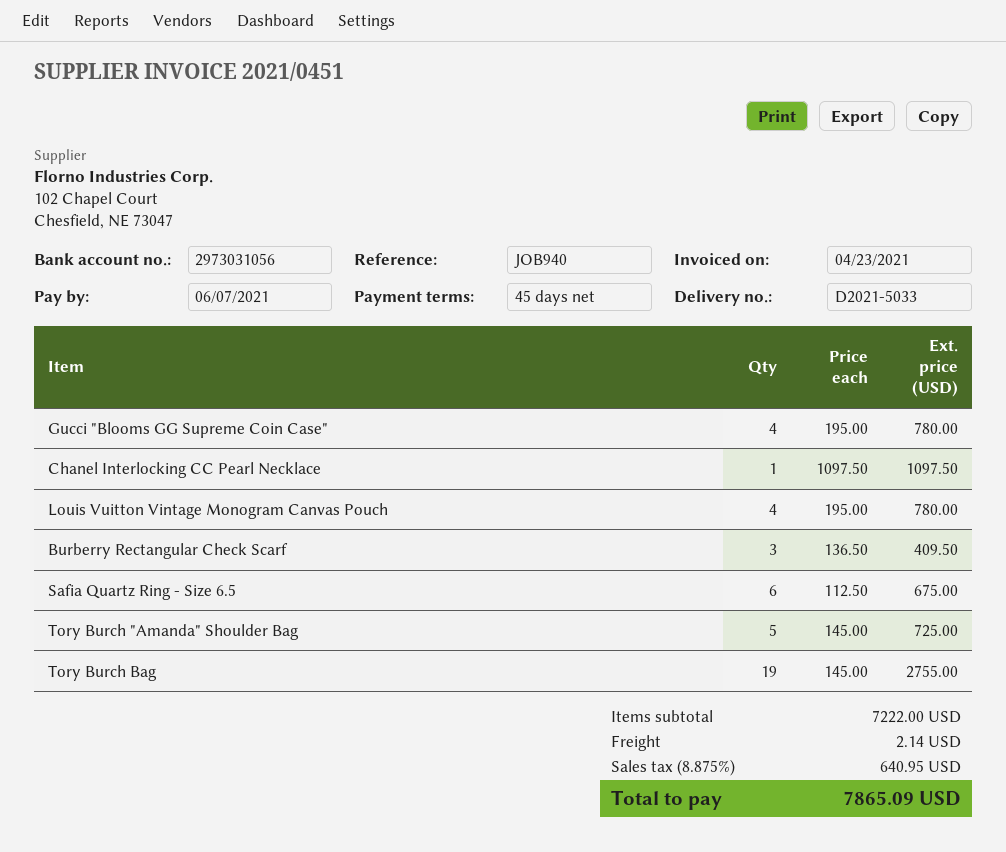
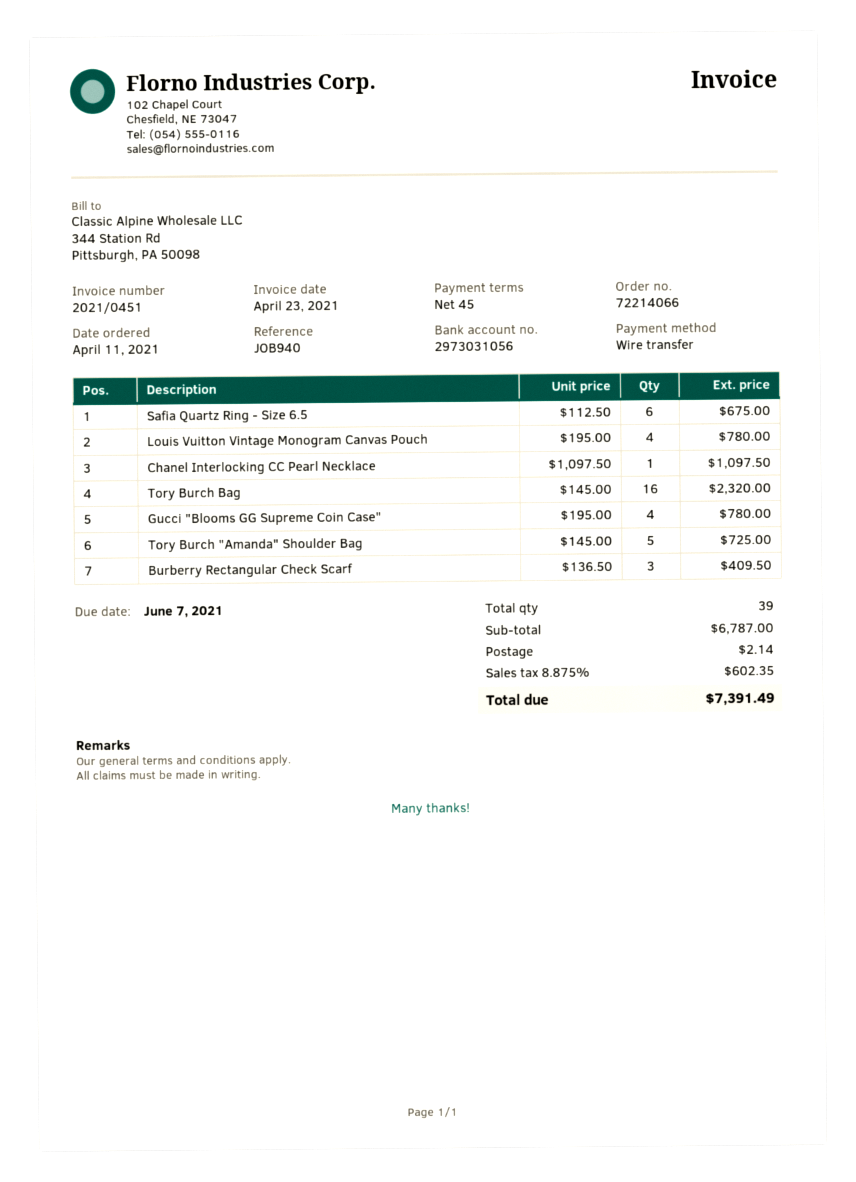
Tory Burch Bag: 19 x 145.00 = 2755.00 -> 16 x 145.00 = 2320.00
subtotal: 7222.00 -> 6787.00
tax: 8.875% = 640.95 -> 8.875% = 602.35
total: 7865.09 -> 7391.49

